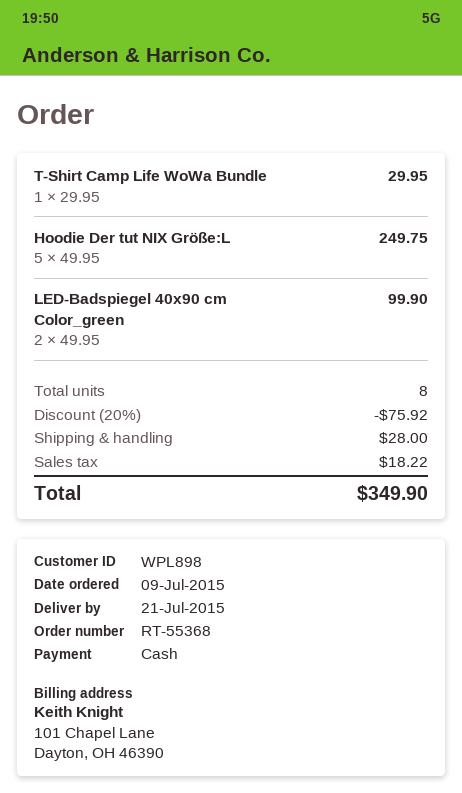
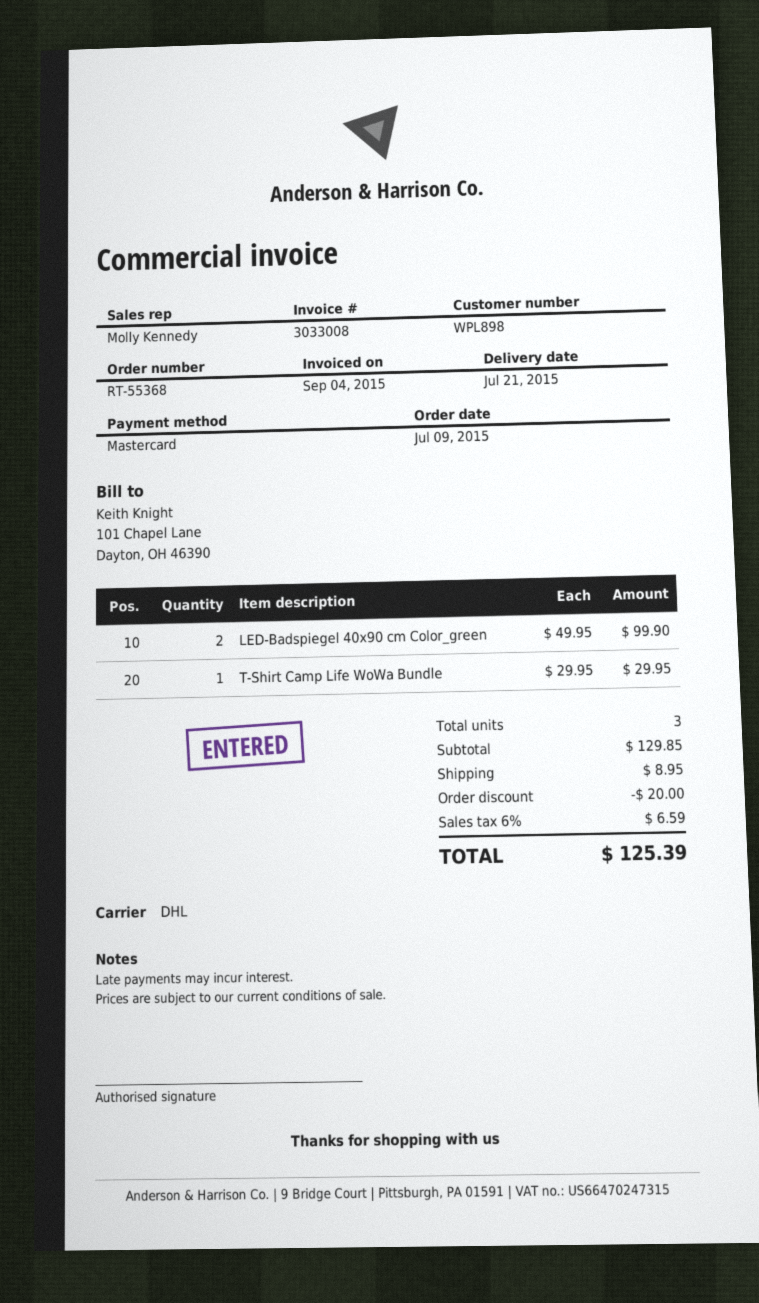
payment method: cash -> Mastercard
Hoodie Der tut NIX Größe:L: 5 x 49.95 = 249.75 -> none
total quantity: 8 -> 3
discount: 75.92 -> 20.00
shipping: 28.00 -> 8.95
tax: 18.22 -> 6.59
total: 349.90 -> 125.39

